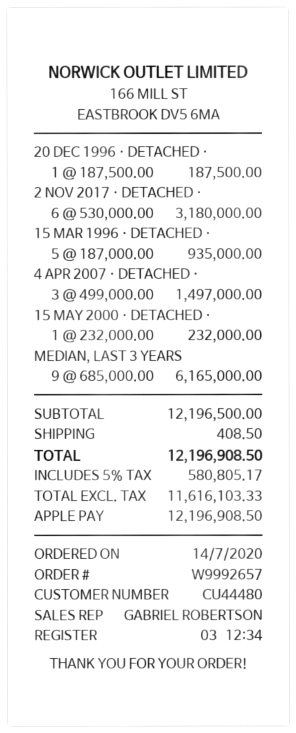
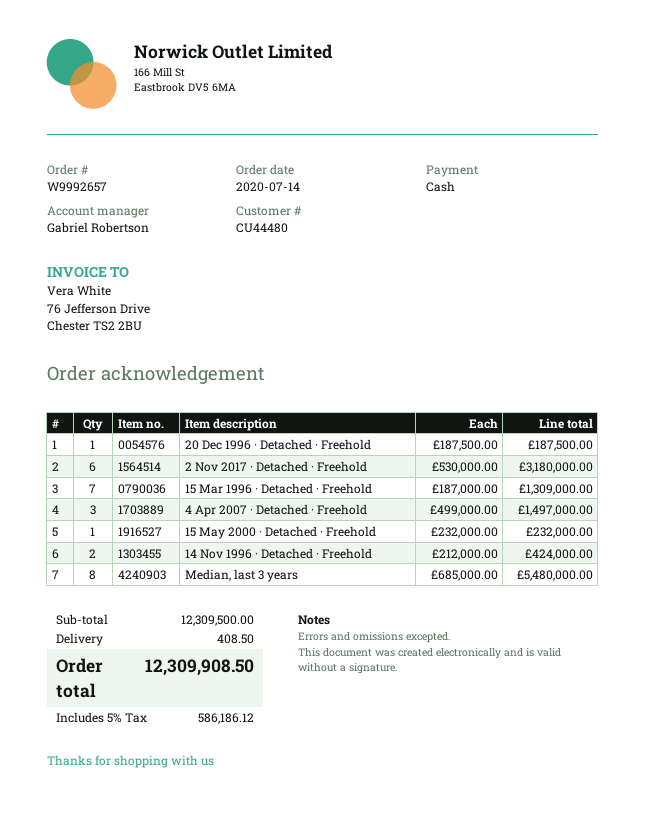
payment method: Apple Pay -> cash
15 MAR 1996 · DETACHED ·: 5 x 187000.00 = 935000.00 -> 7 x 187000.00 = 1309000.00
MEDIAN, LAST 3 YEARS: 9 x 685000.00 = 6165000.00 -> 8 x 685000.00 = 5480000.00
14 Nov 1996 · Detached · Freehold: none -> 2 x 212000.00 = 424000.00
subtotal: 12196500.00 -> 12309500.00
tax: 5% = 580805.17 -> 5% = 586186.12
total: 12196908.50 -> 12309908.50

